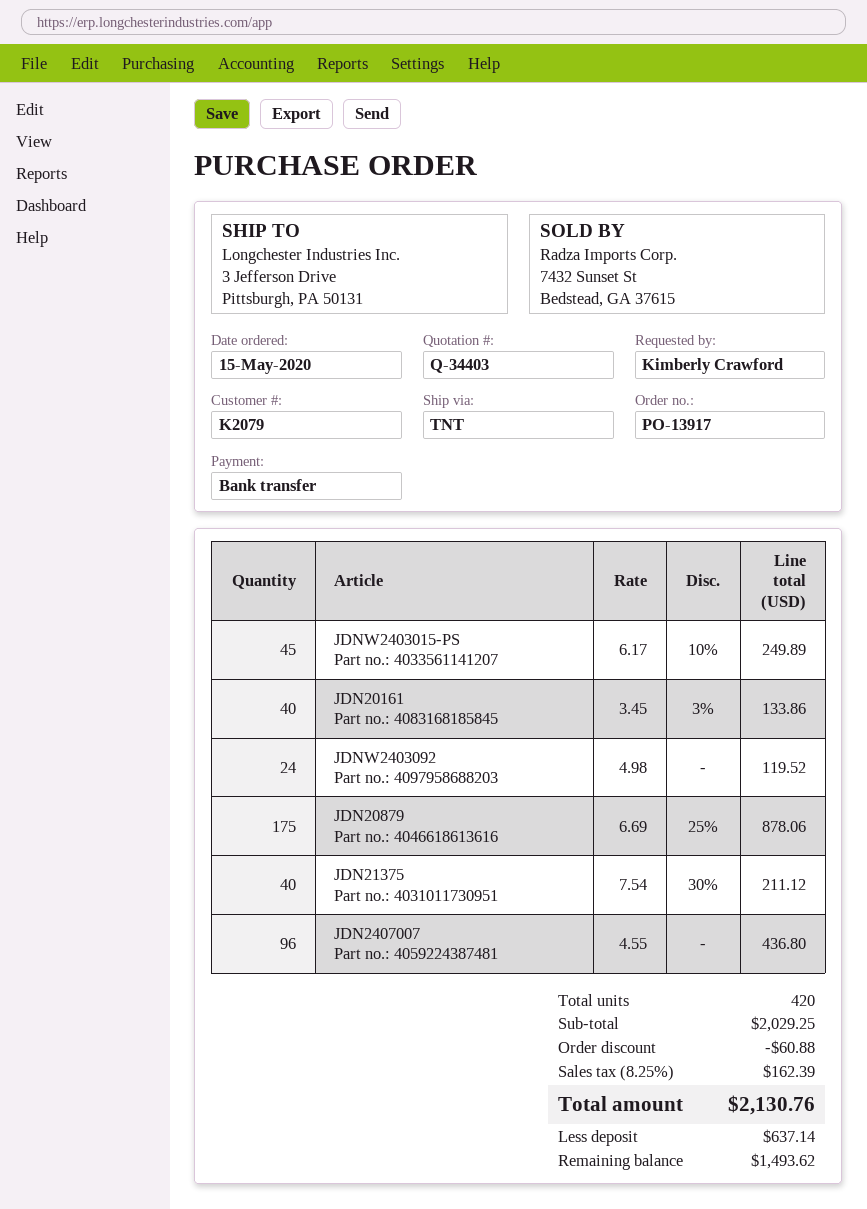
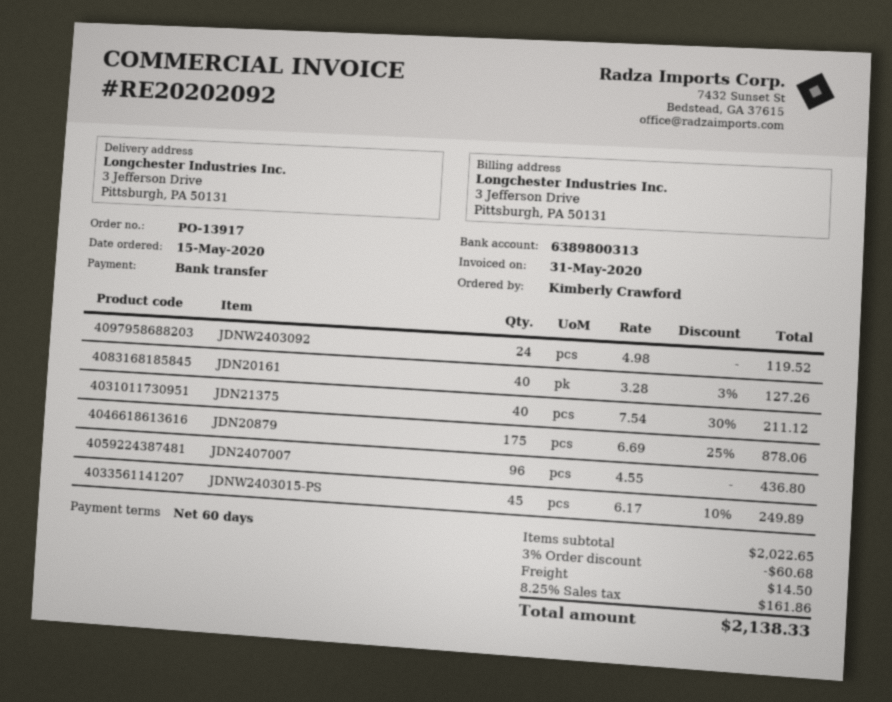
JDN20161: 40 x 3.45 - 3% = 133.86 -> 40 x 3.28 - 3% = 127.26
subtotal: 2029.25 -> 2022.65
discount: 60.88 -> 60.68
shipping: none -> 14.50
tax: 8.25% = 162.39 -> 8.25% = 161.86
total: 2130.76 -> 2138.33

